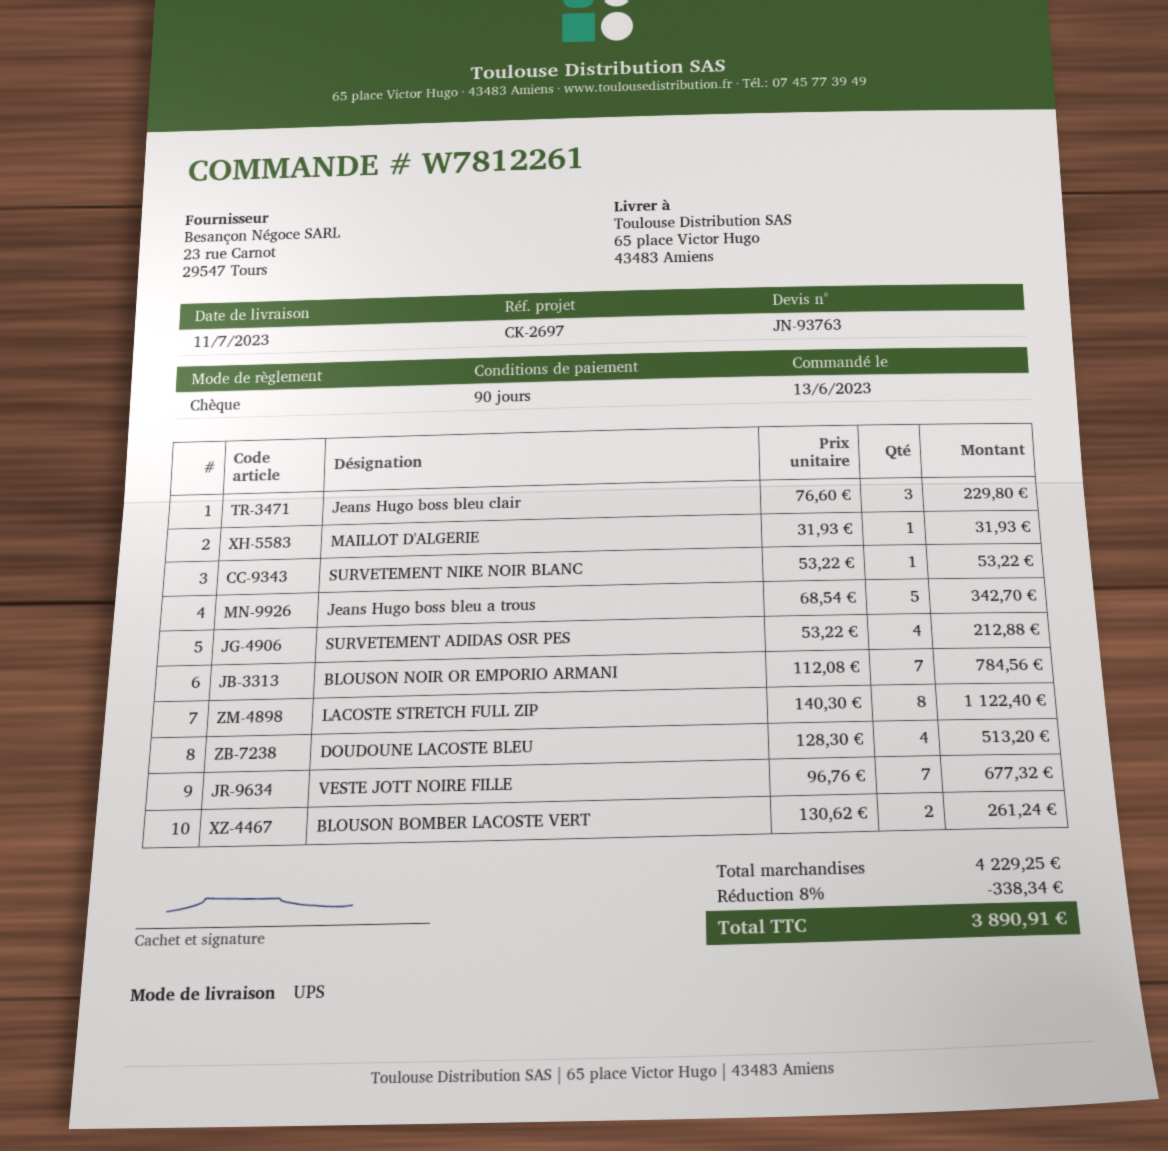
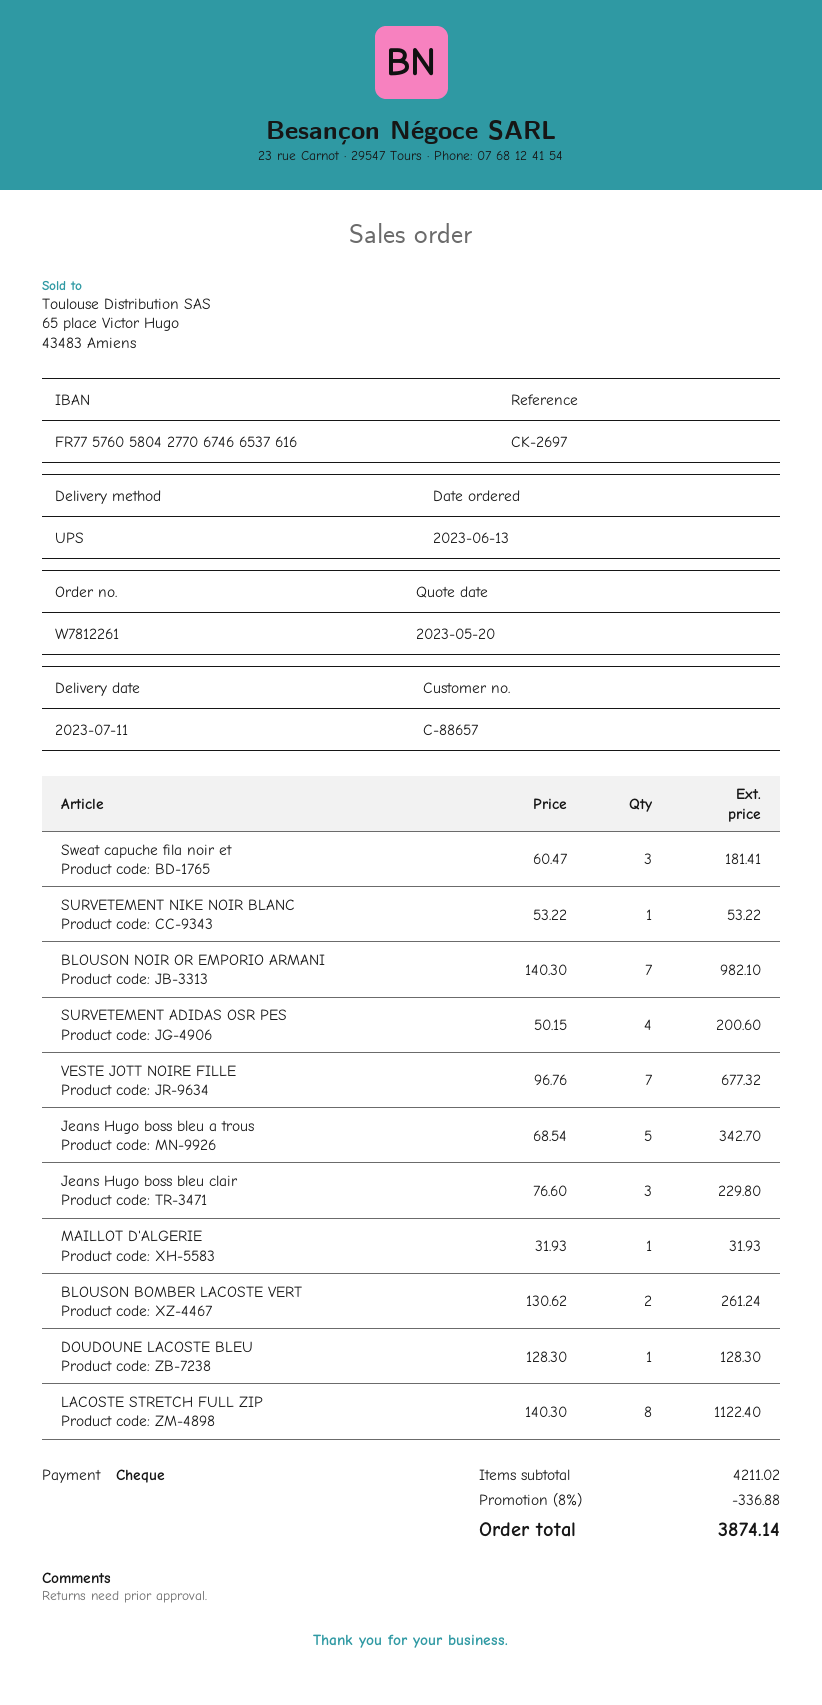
SURVETEMENT ADIDAS OSR PES: 4 x 53.22 = 212.88 -> 4 x 50.15 = 200.60
BLOUSON NOIR OR EMPORIO ARMANI: 7 x 112.08 = 784.56 -> 7 x 140.30 = 982.10
DOUDOUNE LACOSTE BLEU: 4 x 128.30 = 513.20 -> 1 x 128.30 = 128.30
Sweat capuche fila noir et: none -> 3 x 60.47 = 181.41
subtotal: 4229.25 -> 4211.02
discount: 8% = 338.34 -> 8% = 336.88
total: 3890.91 -> 3874.14

